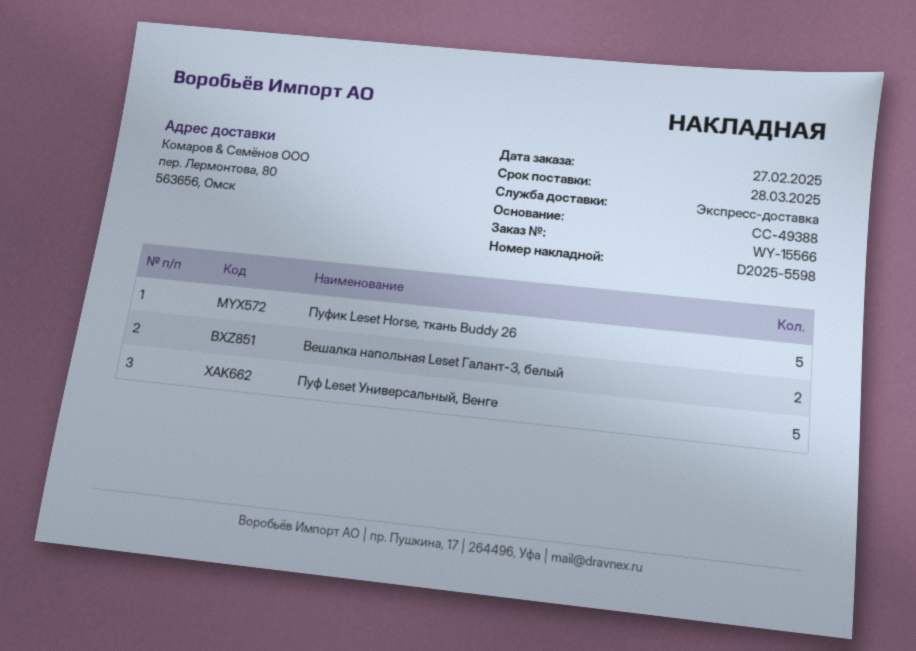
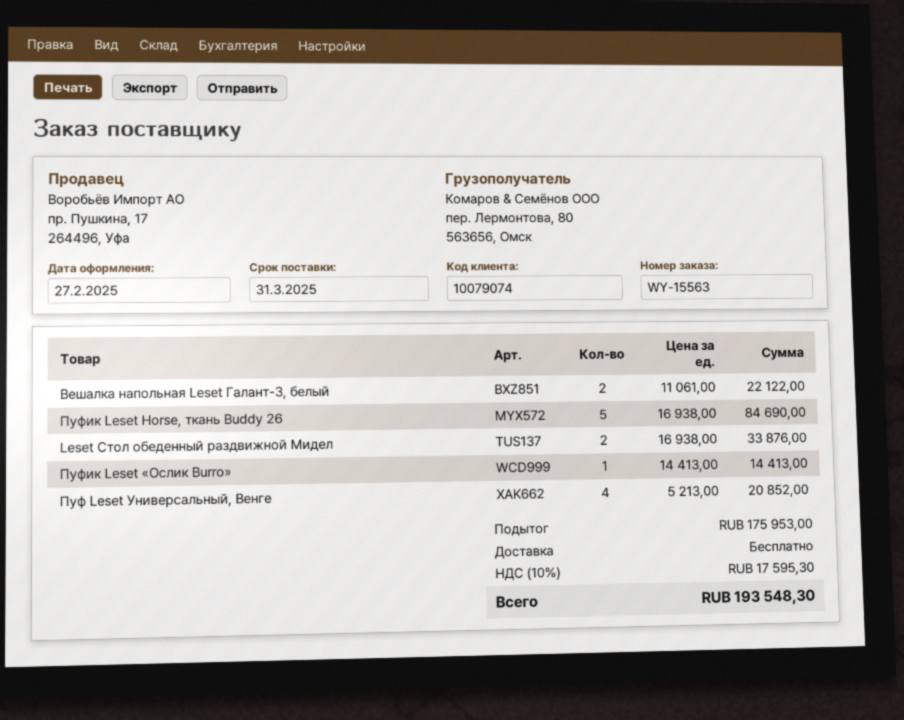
order number: WY-15566 -> WY-15563
delivery date: 2025-03-28 -> 2025-03-31
Пуф Leset Универсальный, Венге: 5 -> 4
Leset Стол обеденный раздвижной Мидел: none -> 2
Пуфик Leset «Ослик Burro»: none -> 1

